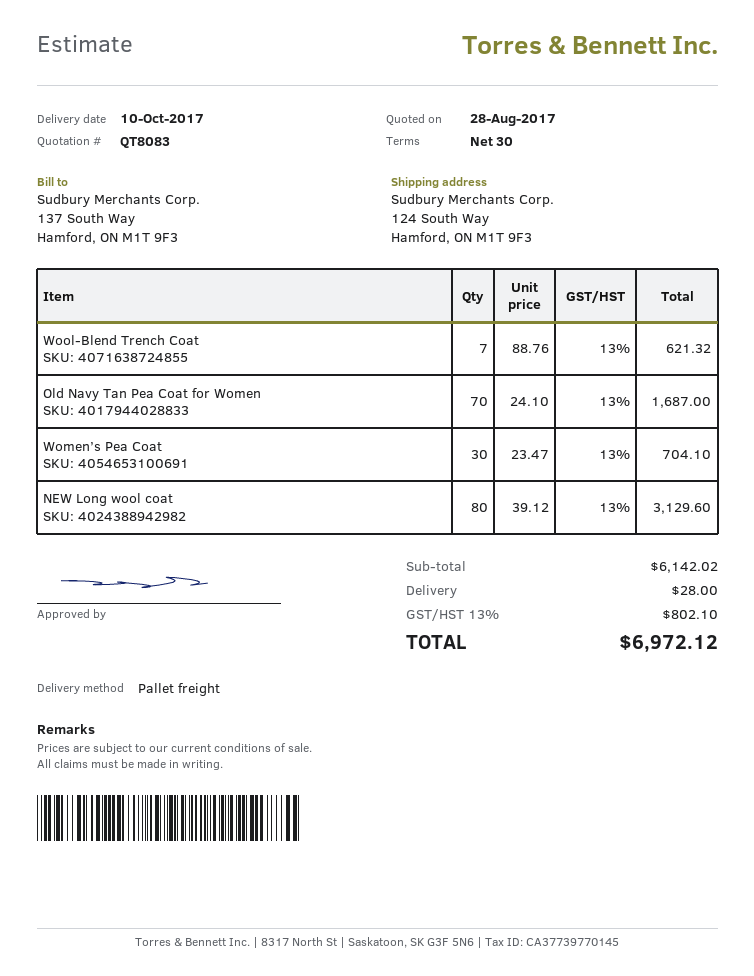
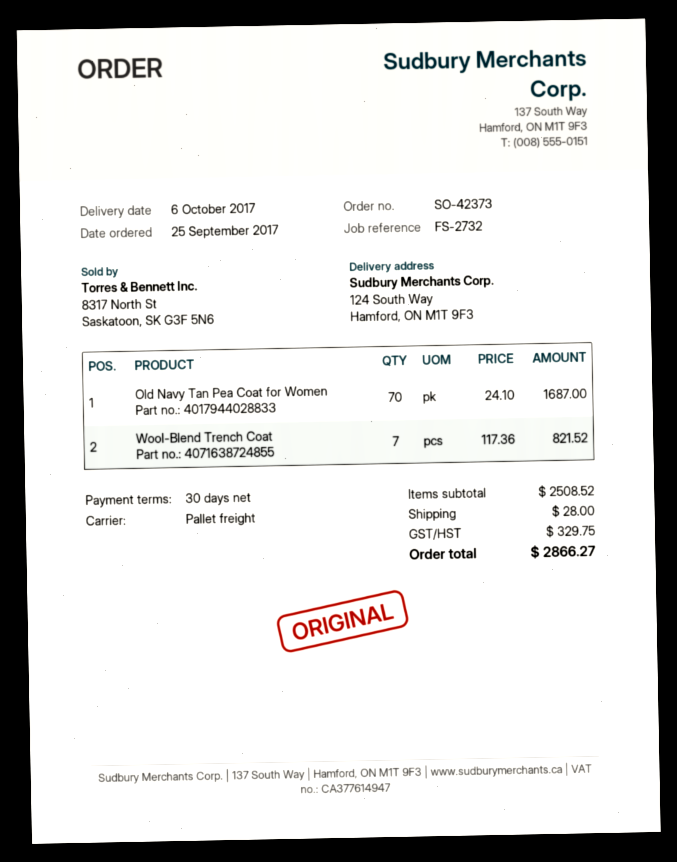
delivery date: 2017-10-10 -> 2017-10-06
Wool-Blend Trench Coat: 7 x 88.76 = 621.32 -> 7 x 117.36 = 821.52
Women’s Pea Coat: 30 x 23.47 = 704.10 -> none
NEW Long wool coat: 80 x 39.12 = 3129.60 -> none
subtotal: 6142.02 -> 2508.52
tax: 802.10 -> 329.75
total: 6972.12 -> 2866.27

